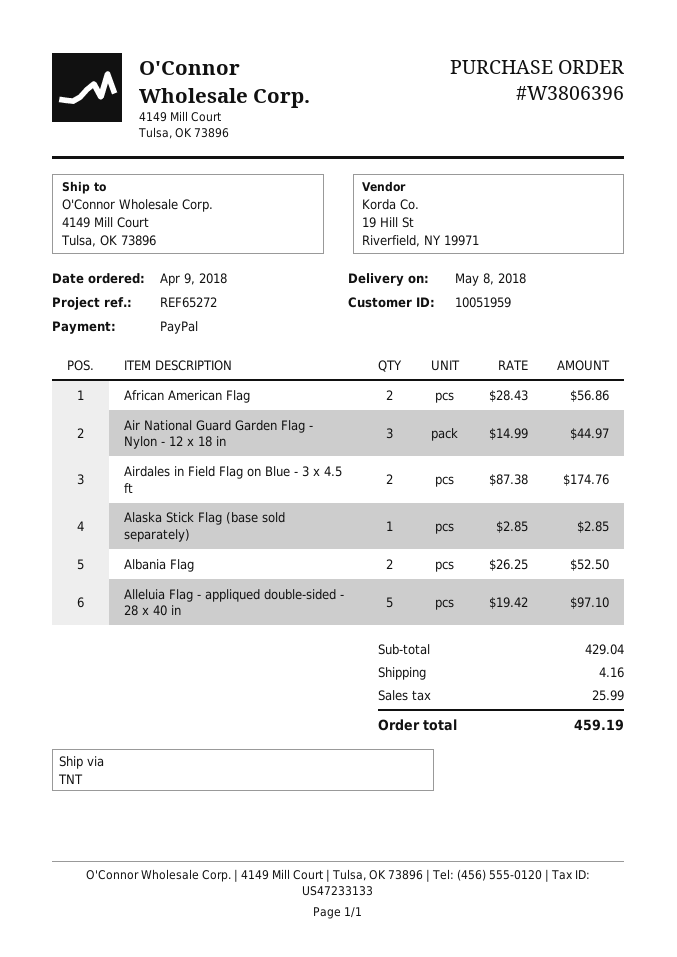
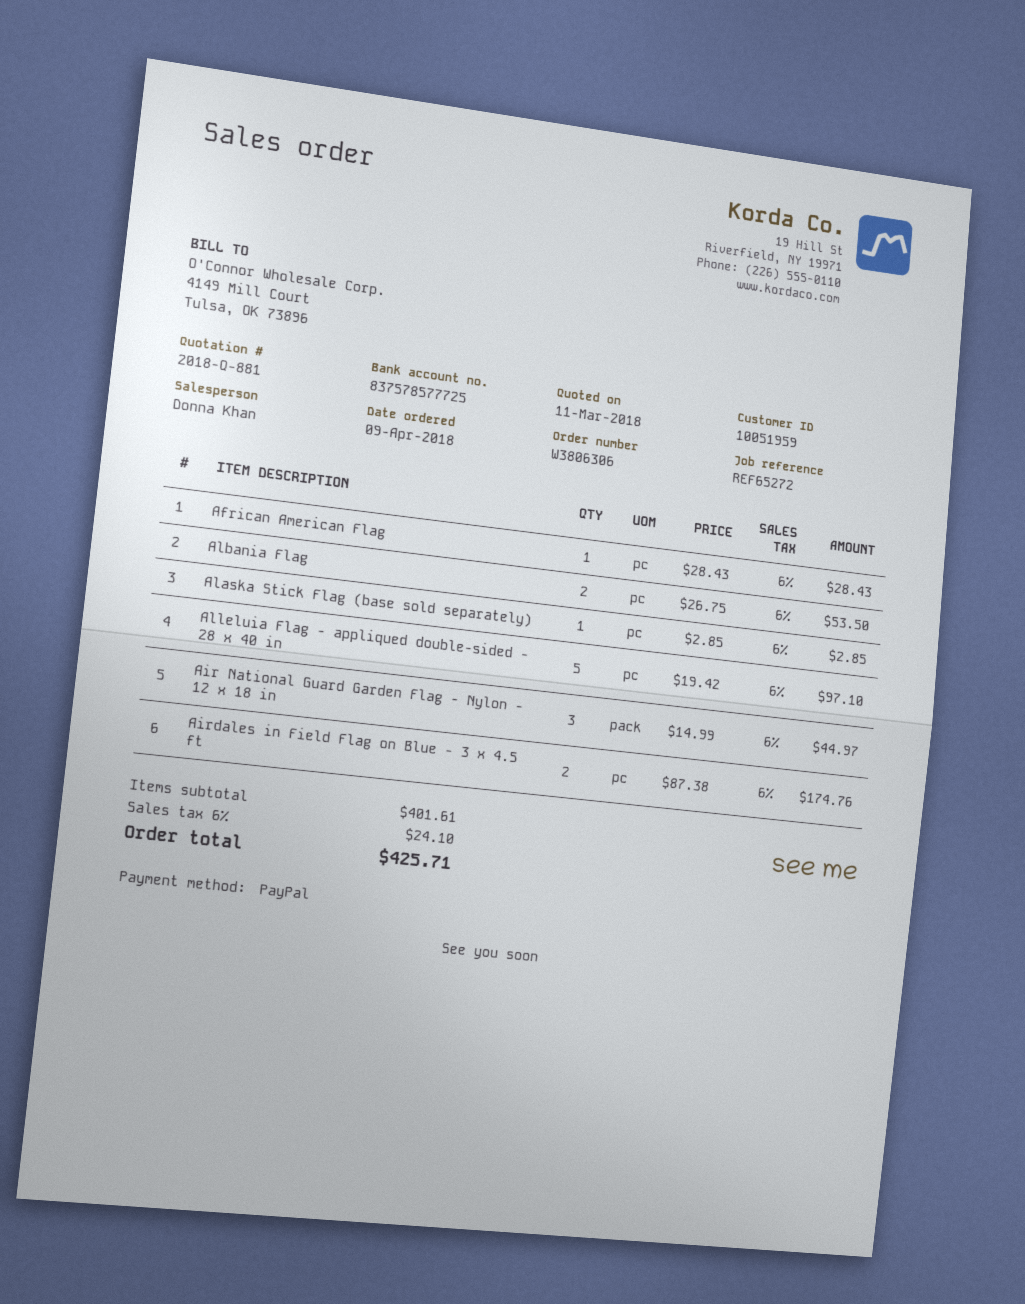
order number: W3806396 -> W3806306
African American Flag: 2 x 28.43 = 56.86 -> 1 x 28.43 = 28.43
Albania Flag: 2 x 26.25 = 52.50 -> 2 x 26.75 = 53.50
subtotal: 429.04 -> 401.61
shipping: 4.16 -> none
tax: 25.99 -> 24.10
total: 459.19 -> 425.71

